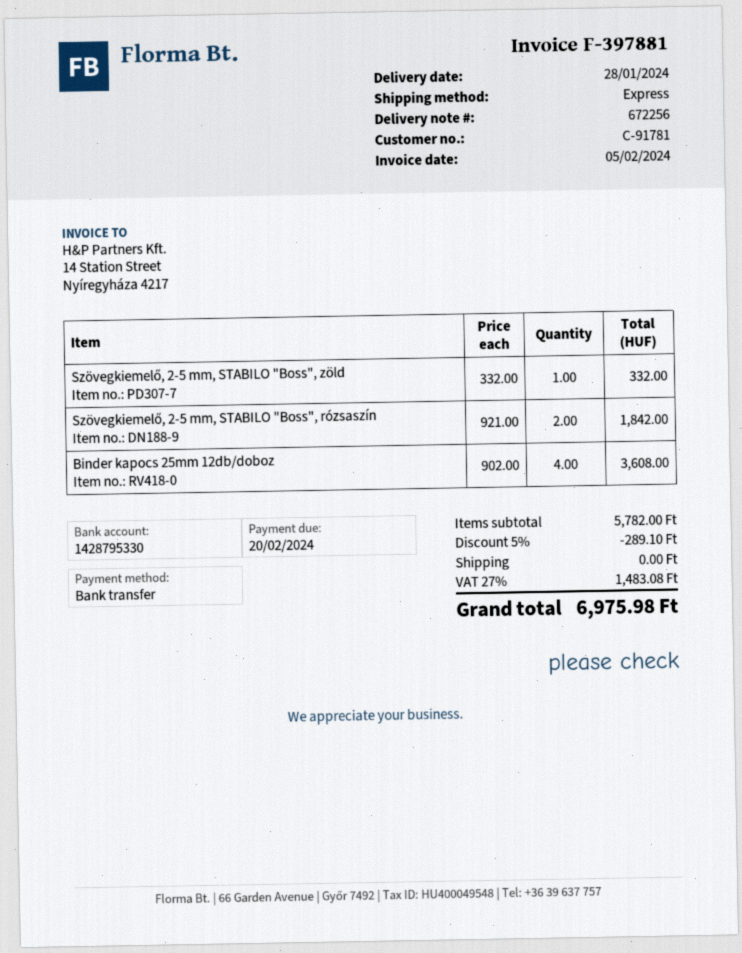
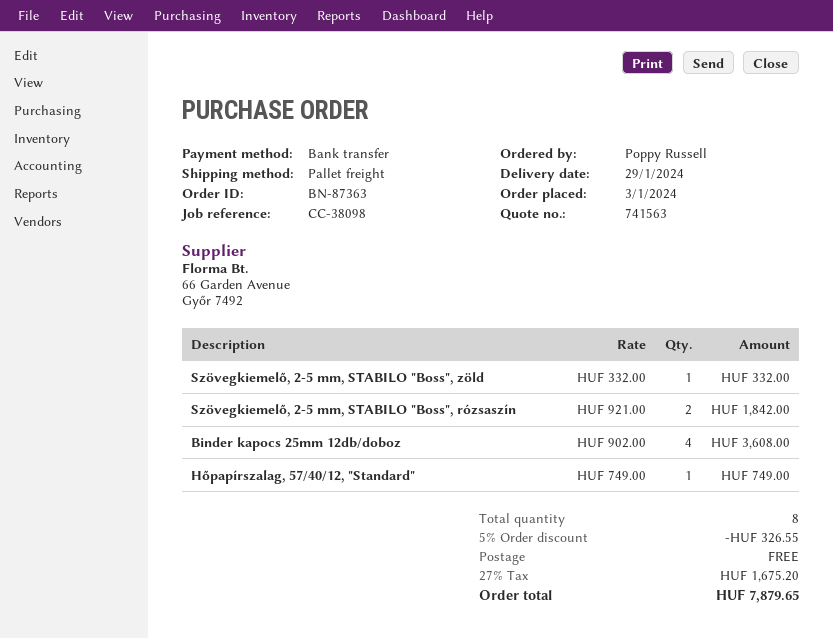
delivery date: 2024-01-28 -> 2024-01-29
shipping method: express -> pallet freight
Hőpapírszalag, 57/40/12, "Standard": none -> 1 x 749.00 = 749.00
discount: 5% = 289.10 -> 5% = 326.55
tax: 27% = 1483.08 -> 27% = 1675.20
total: 6975.98 -> 7879.65

